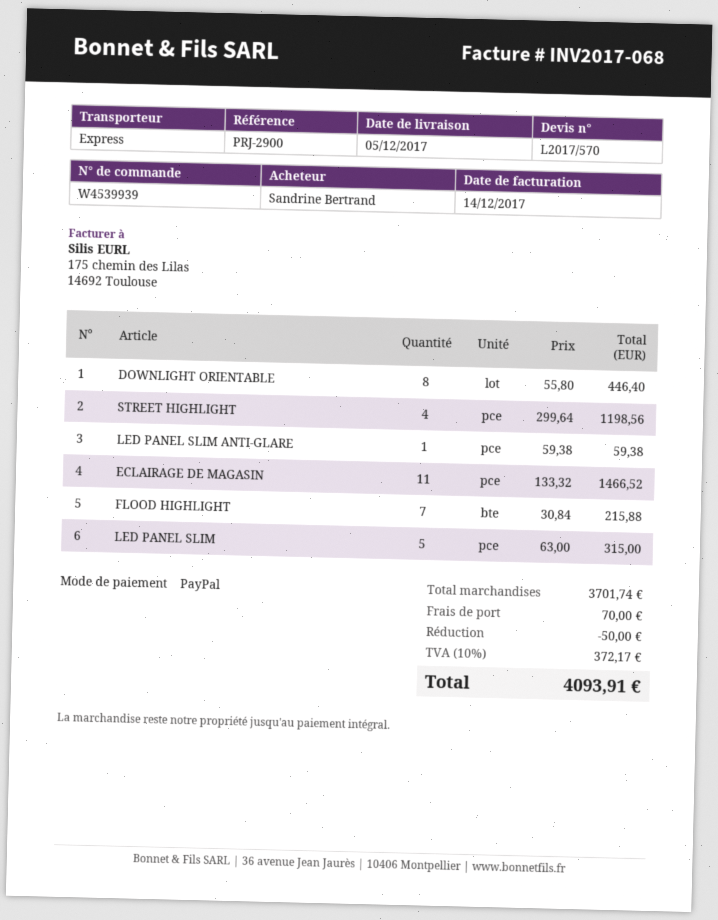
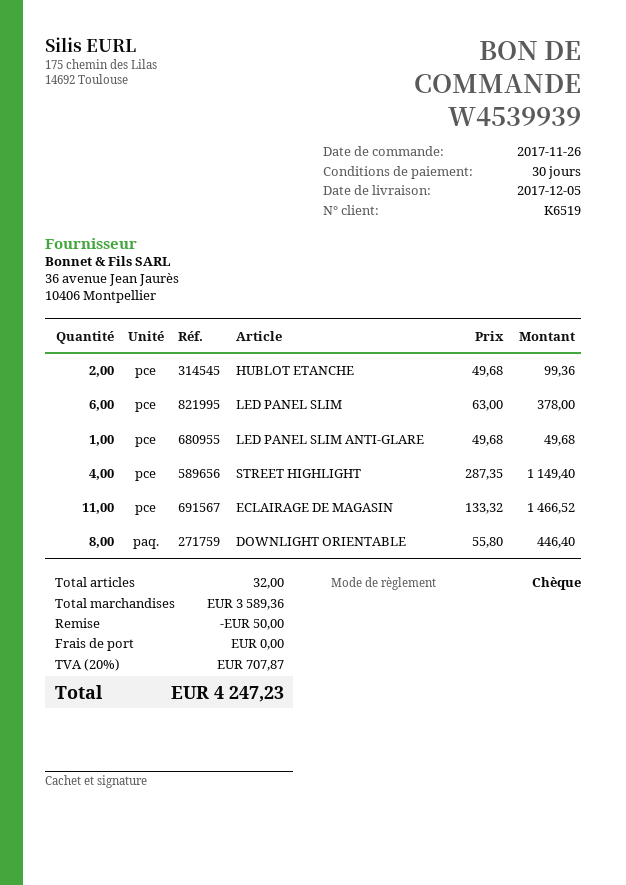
payment method: PayPal -> cheque
STREET HIGHLIGHT: 4 x 299.64 = 1198.56 -> 4 x 287.35 = 1149.40
LED PANEL SLIM ANTI-GLARE: 1 x 59.38 = 59.38 -> 1 x 49.68 = 49.68
FLOOD HIGHLIGHT: 7 x 30.84 = 215.88 -> none
LED PANEL SLIM: 5 x 63.00 = 315.00 -> 6 x 63.00 = 378.00
HUBLOT ETANCHE: none -> 2 x 49.68 = 99.36
subtotal: 3701.74 -> 3589.36
shipping: 70.00 -> 0.00
tax: 10% = 372.17 -> 20% = 707.87
total: 4093.91 -> 4247.23

